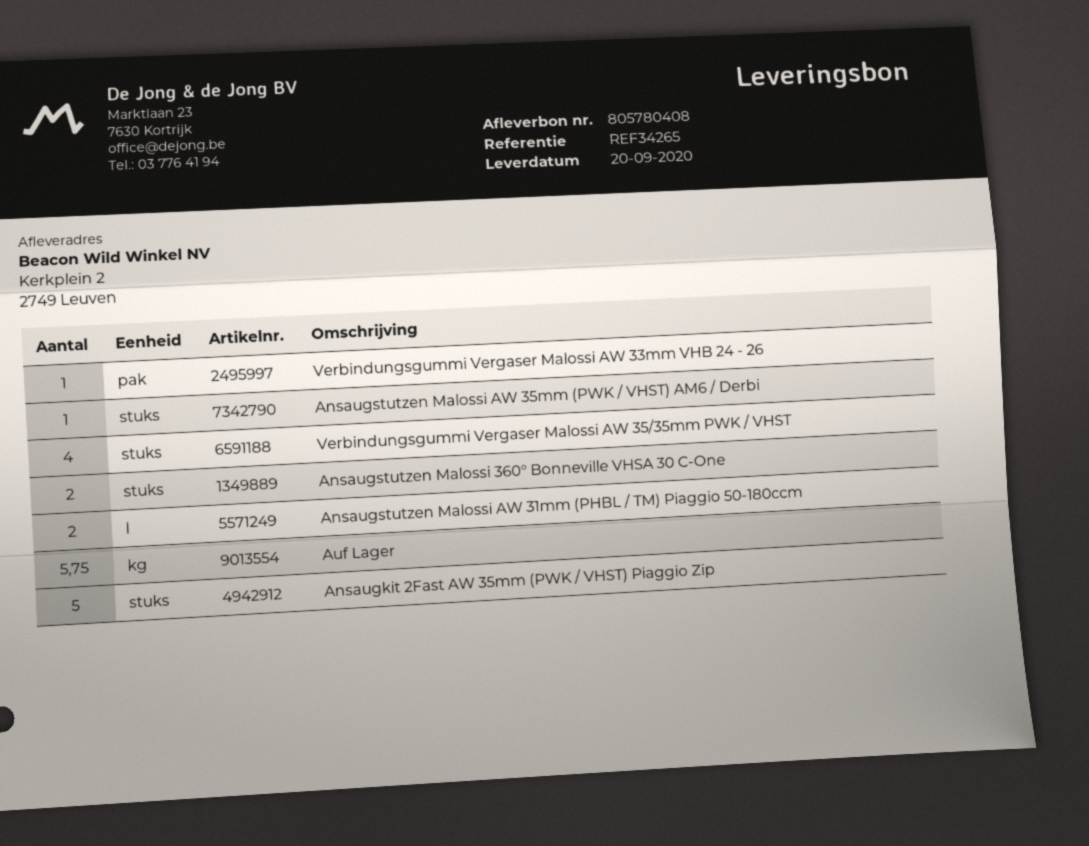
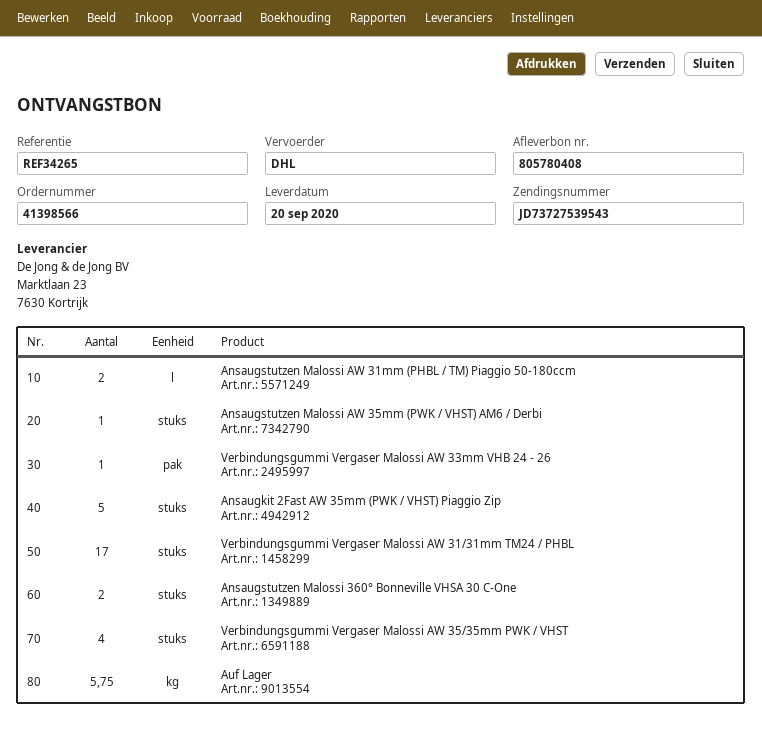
Verbindungsgummi Vergaser Malossi AW 31/31mm TM24 / PHBL: none -> 17

